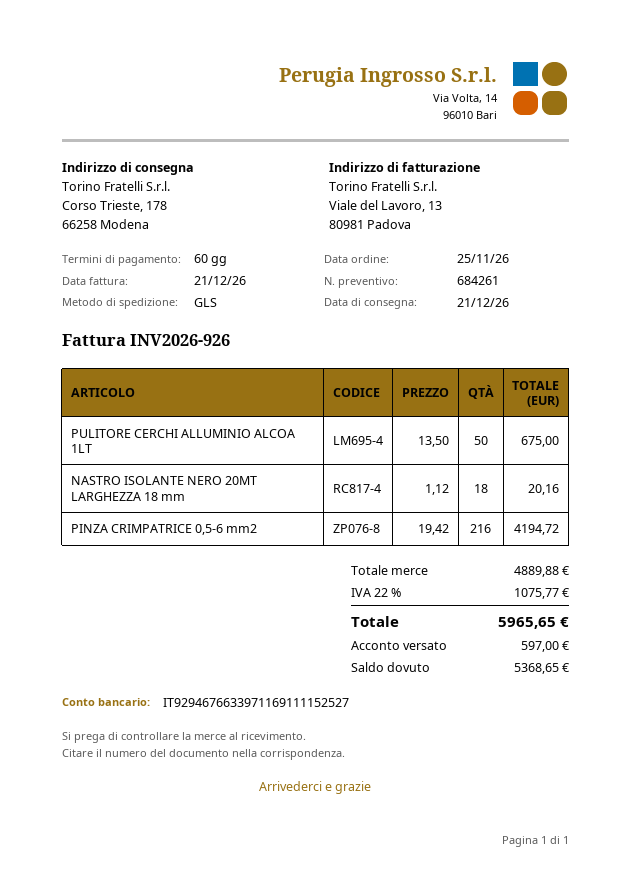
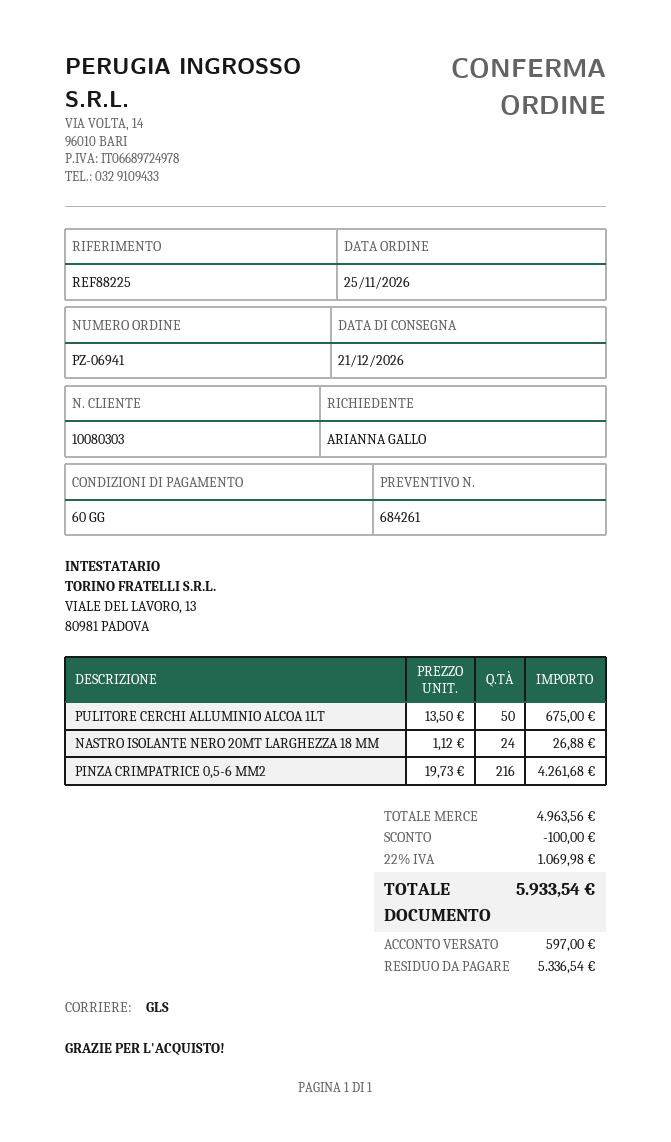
NASTRO ISOLANTE NERO 20MT LARGHEZZA 18 mm: 18 x 1.12 = 20.16 -> 24 x 1.12 = 26.88
PINZA CRIMPATRICE 0,5-6 mm2: 216 x 19.42 = 4194.72 -> 216 x 19.73 = 4261.68
subtotal: 4889.88 -> 4963.56
discount: none -> 100.00
tax: 22% = 1075.77 -> 22% = 1069.98
total: 5965.65 -> 5933.54
balance: 5368.65 -> 5336.54

